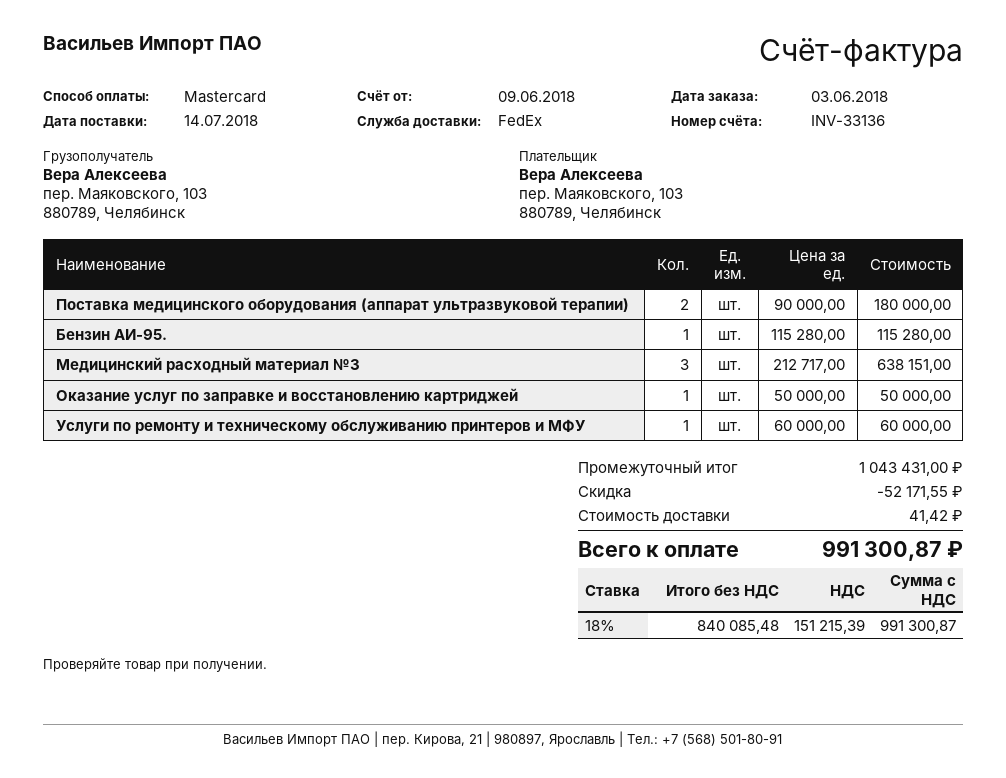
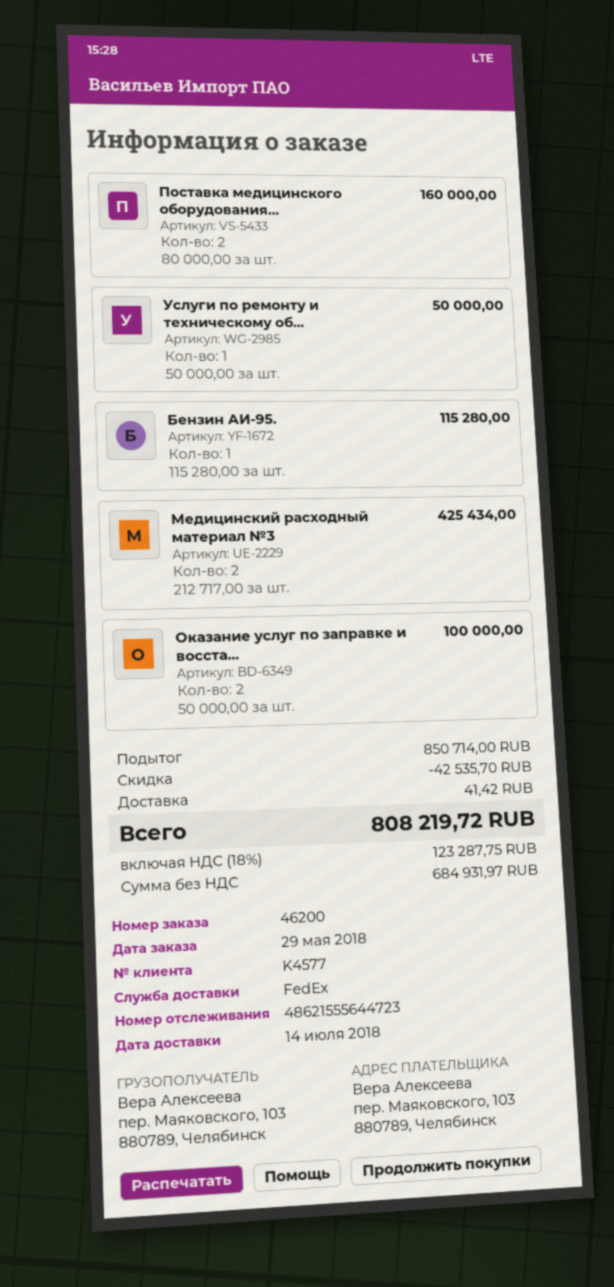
order date: 2018-06-03 -> 2018-05-29
Поставка медицинского оборудования (аппарат ультразвуковой терапии): 2 x 90000.00 = 180000.00 -> 2 x 80000.00 = 160000.00
Медицинский расходный материал №3: 3 x 212717.00 = 638151.00 -> 2 x 212717.00 = 425434.00
Оказание услуг по заправке и восстановлению картриджей: 1 x 50000.00 = 50000.00 -> 2 x 50000.00 = 100000.00
Услуги по ремонту и техническому обслуживанию принтеров и МФУ: 1 x 60000.00 = 60000.00 -> 1 x 50000.00 = 50000.00
subtotal: 1043431.00 -> 850714.00
discount: 52171.55 -> 42535.70
net: 840085.48 -> 684931.97
tax: 18% = 151215.39 -> 18% = 123287.75
total: 991300.87 -> 808219.72

